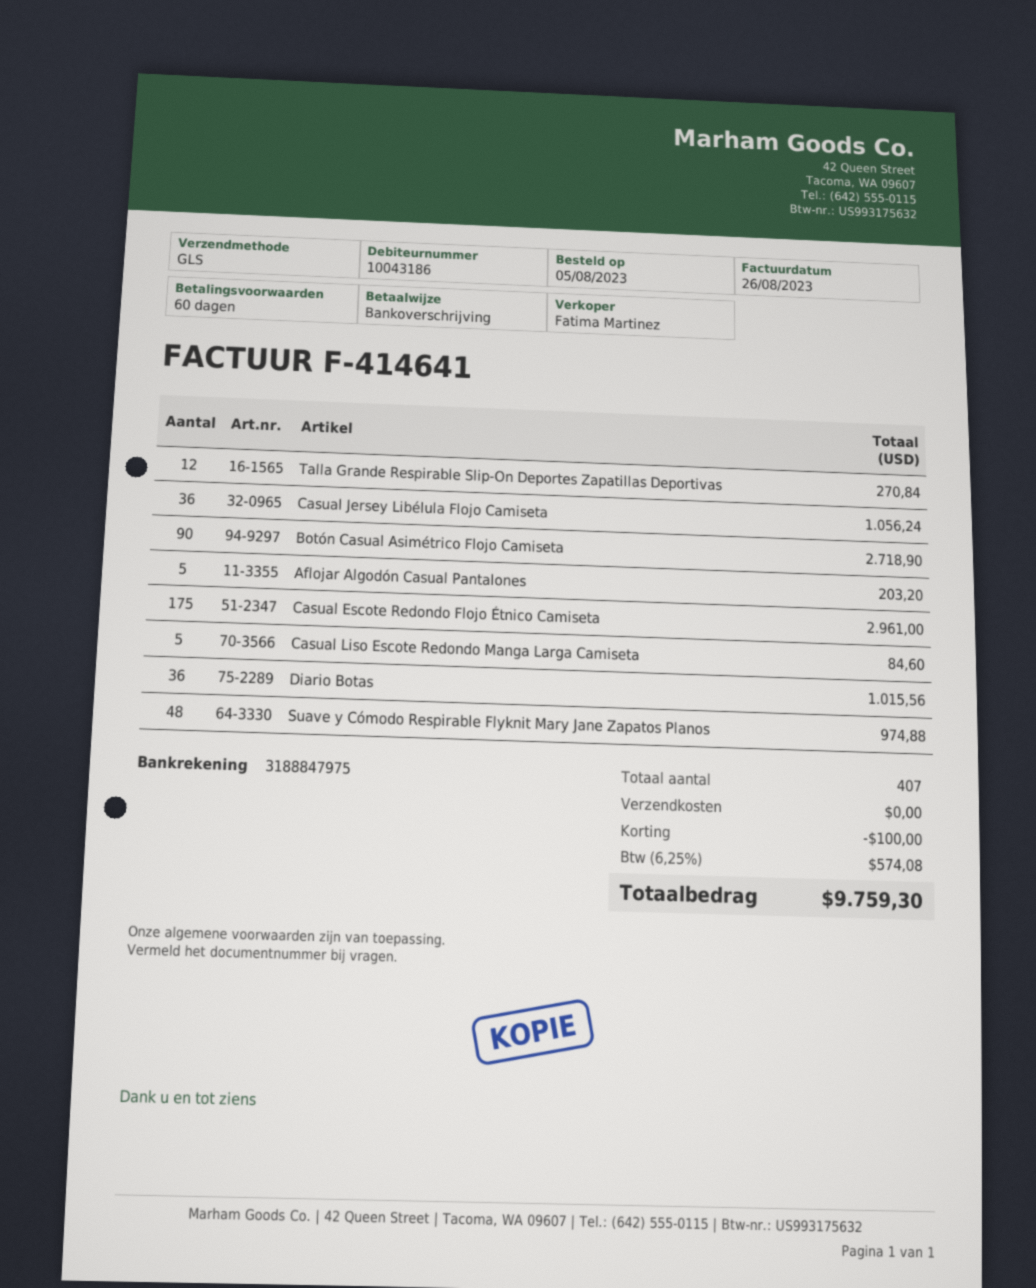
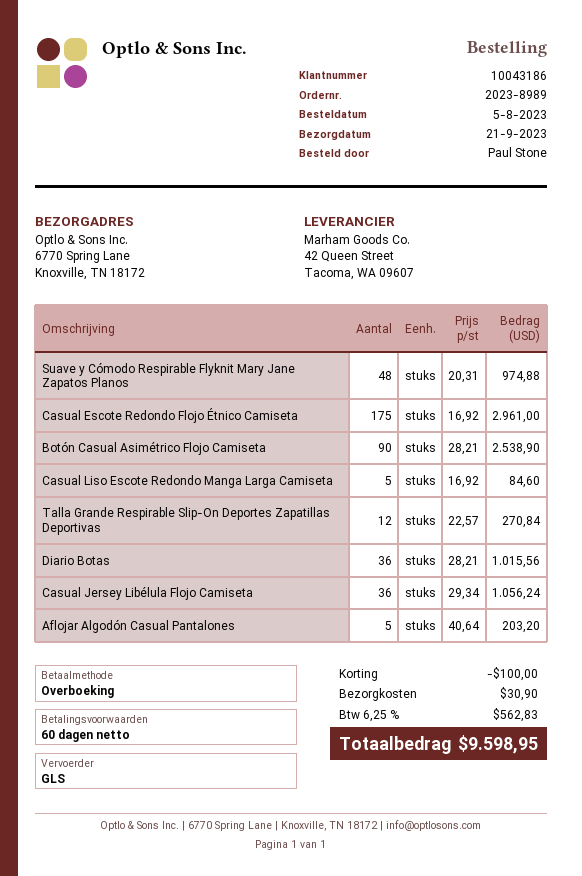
Botón Casual Asimétrico Flojo Camiseta: 90 for 2718.90 -> 90 for 2538.90
shipping: 0.00 -> 30.90
tax: 6.25% = 574.08 -> 6.25% = 562.83
total: 9759.30 -> 9598.95

